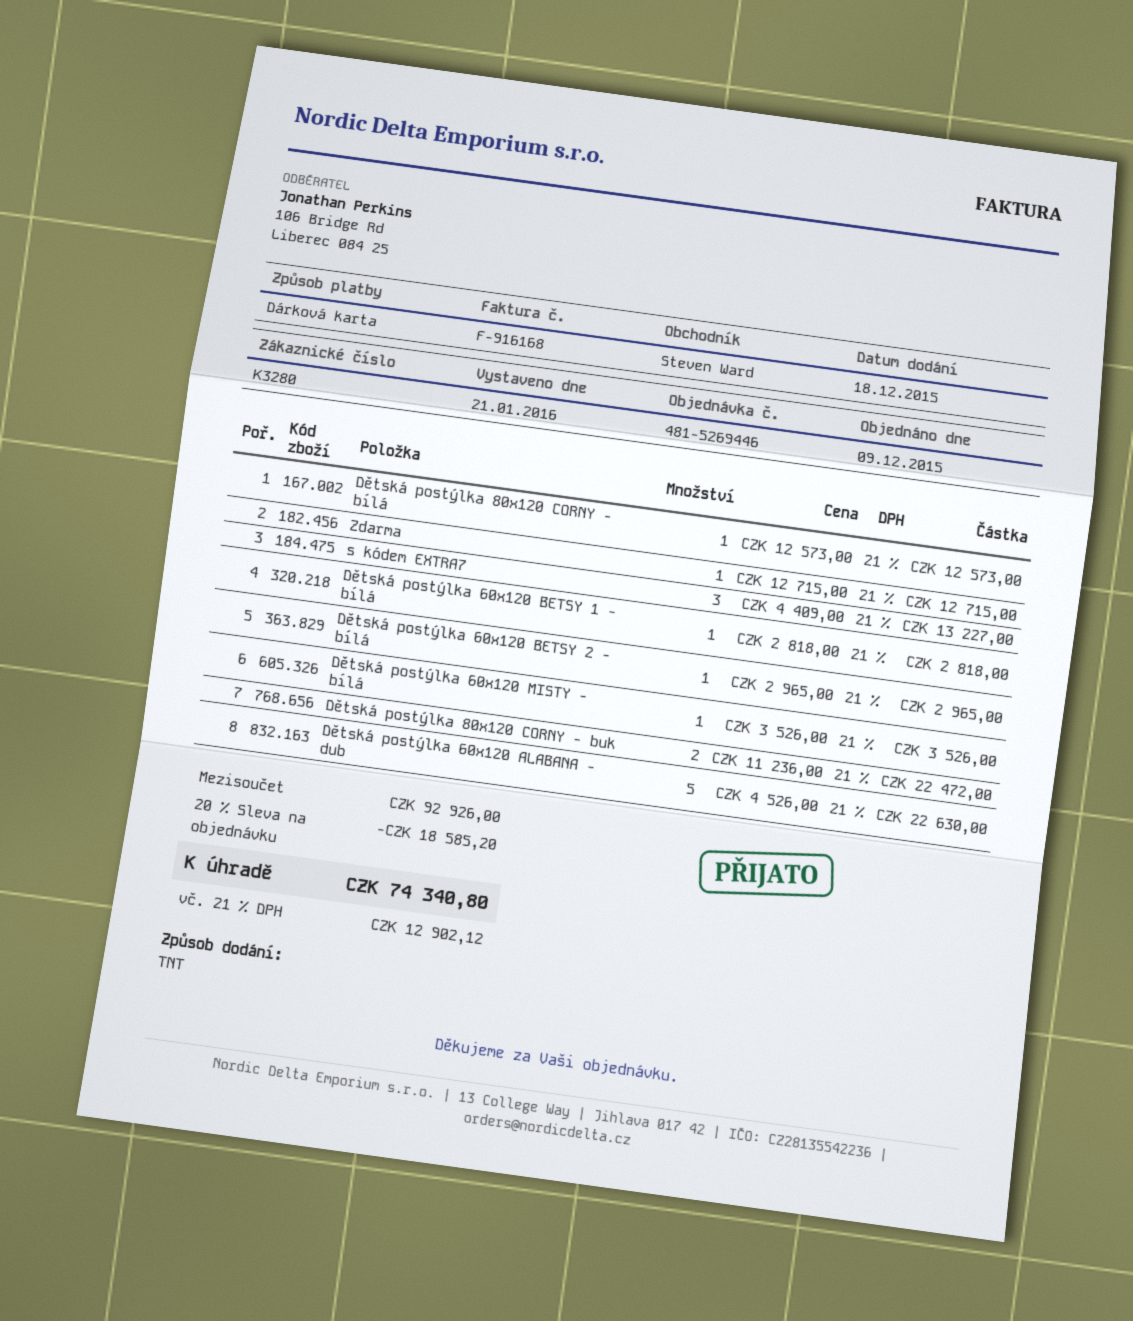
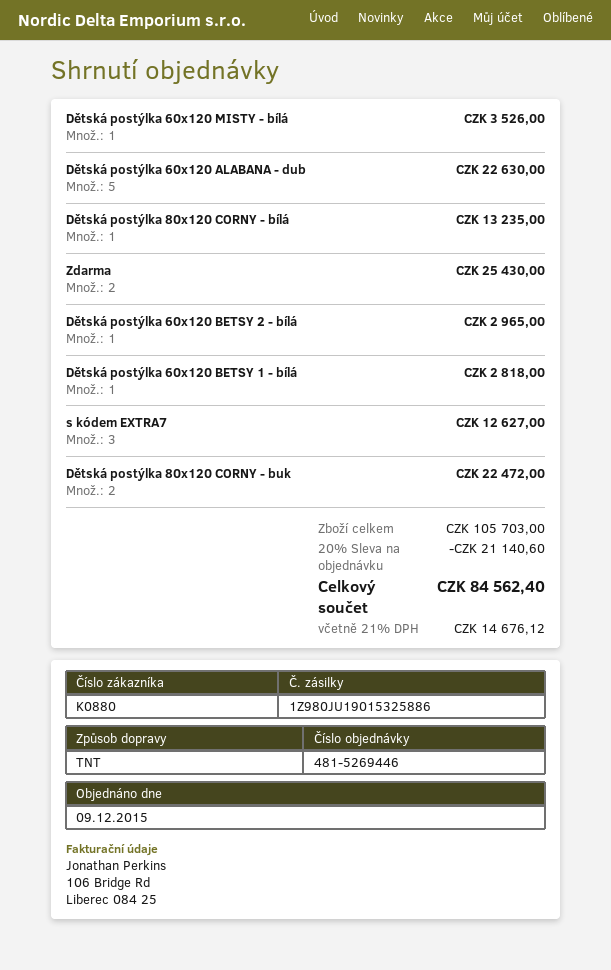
customer number: K3280 -> K0880
Dětská postýlka 80x120 CORNY - bílá: 1 for 12573.00 -> 1 for 13235.00
Zdarma: 1 for 12715.00 -> 2 for 25430.00
s kódem EXTRA7: 3 for 13227.00 -> 3 for 12627.00
subtotal: 92926.00 -> 105703.00
discount: 20% = 18585.20 -> 20% = 21140.60
tax: 21% = 12902.12 -> 21% = 14676.12
total: 74340.80 -> 84562.40

